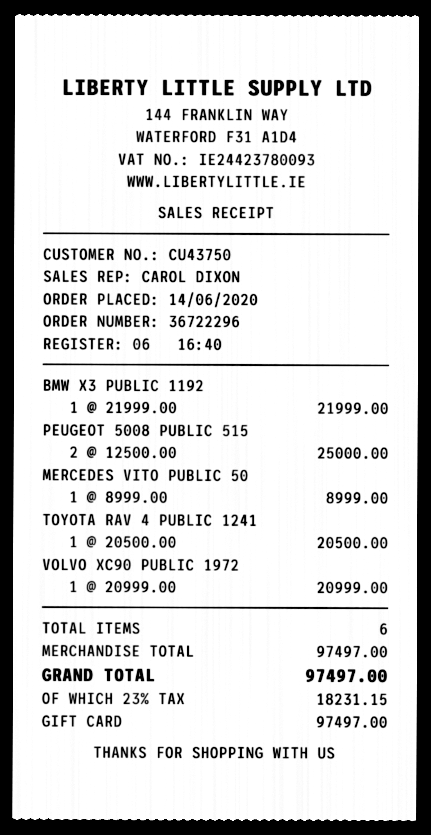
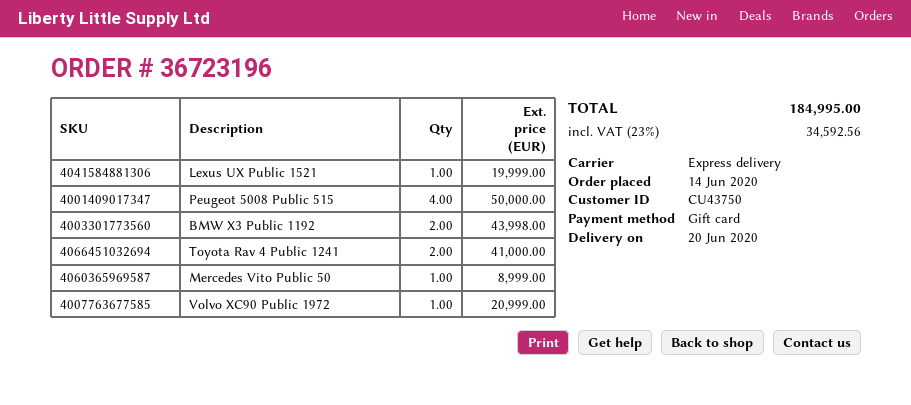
order number: 36722296 -> 36723196
BMW X3 PUBLIC 1192: 1 for 21999.00 -> 2 for 43998.00
PEUGEOT 5008 PUBLIC 515: 2 for 25000.00 -> 4 for 50000.00
TOYOTA RAV 4 PUBLIC 1241: 1 for 20500.00 -> 2 for 41000.00
Lexus UX Public 1521: none -> 1 for 19999.00
tax: 23% = 18231.15 -> 23% = 34592.56
total: 97497.00 -> 184995.00

